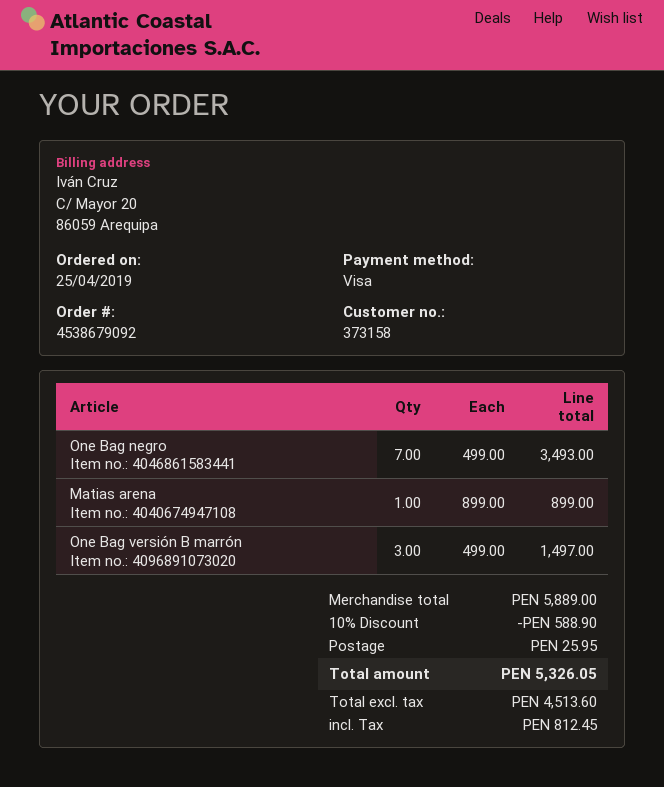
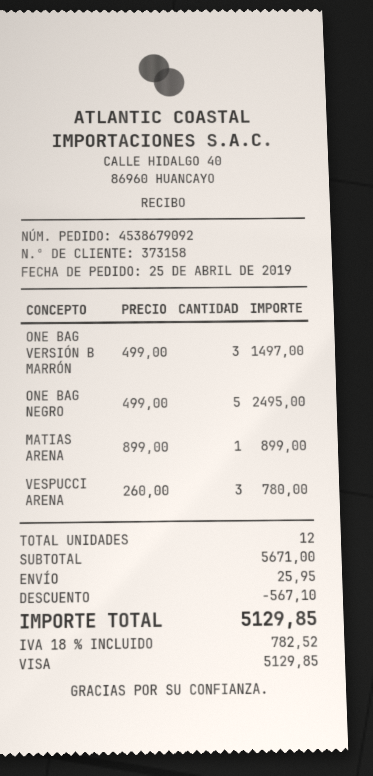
One Bag negro: 7 x 499.00 = 3493.00 -> 5 x 499.00 = 2495.00
VESPUCCI ARENA: none -> 3 x 260.00 = 780.00
subtotal: 5889.00 -> 5671.00
discount: 588.90 -> 567.10
tax: 812.45 -> 782.52
total: 5326.05 -> 5129.85

